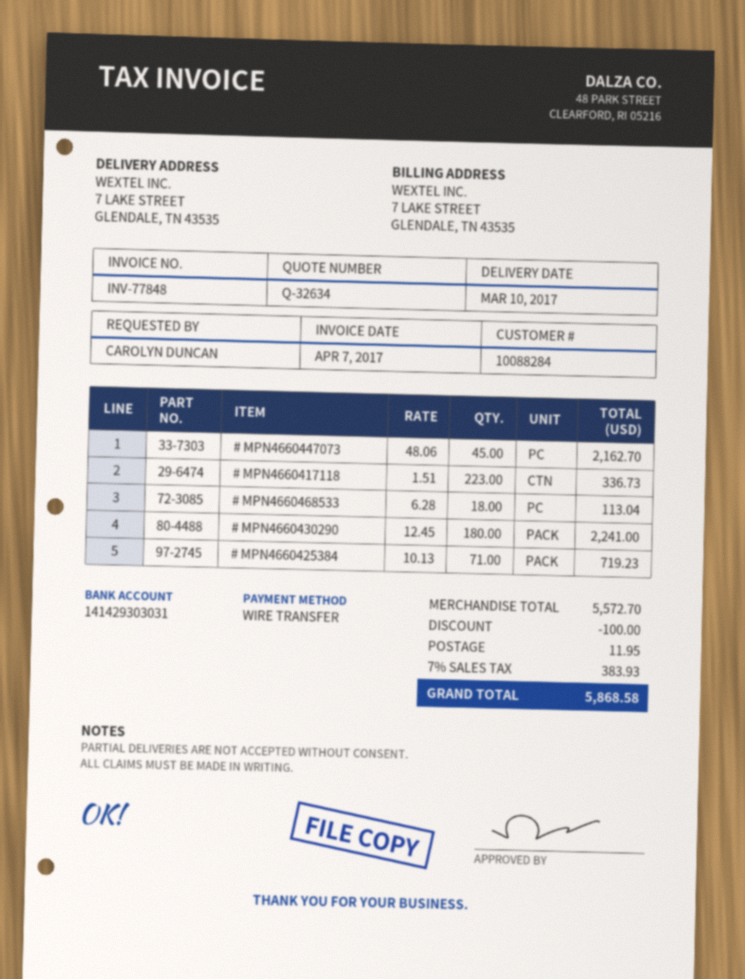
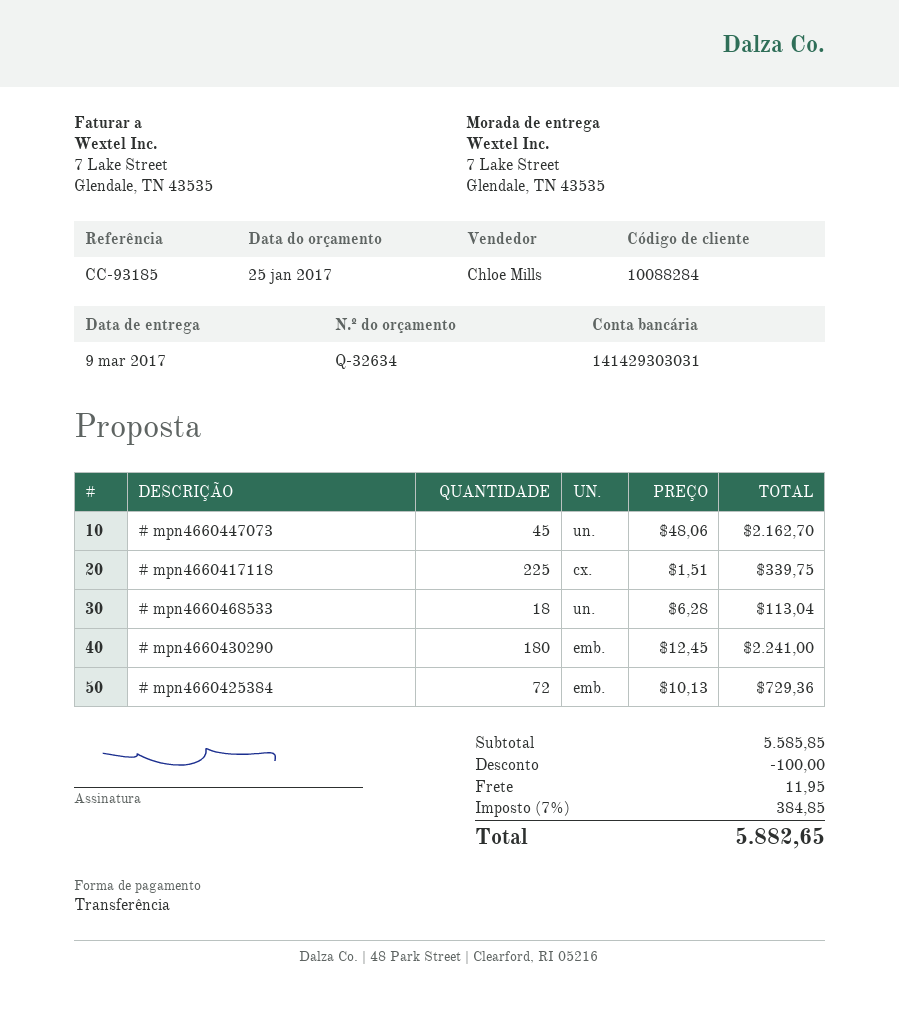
delivery date: 2017-03-10 -> 2017-03-09
# MPN4660417118: 223 x 1.51 = 336.73 -> 225 x 1.51 = 339.75
# MPN4660425384: 71 x 10.13 = 719.23 -> 72 x 10.13 = 729.36
subtotal: 5572.70 -> 5585.85
tax: 7% = 383.93 -> 7% = 384.85
total: 5868.58 -> 5882.65

